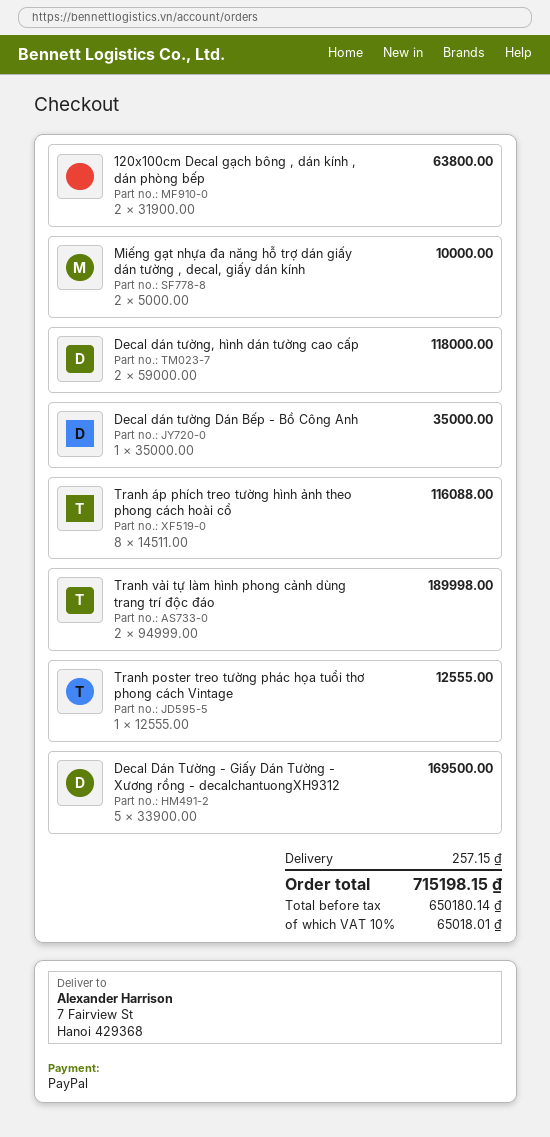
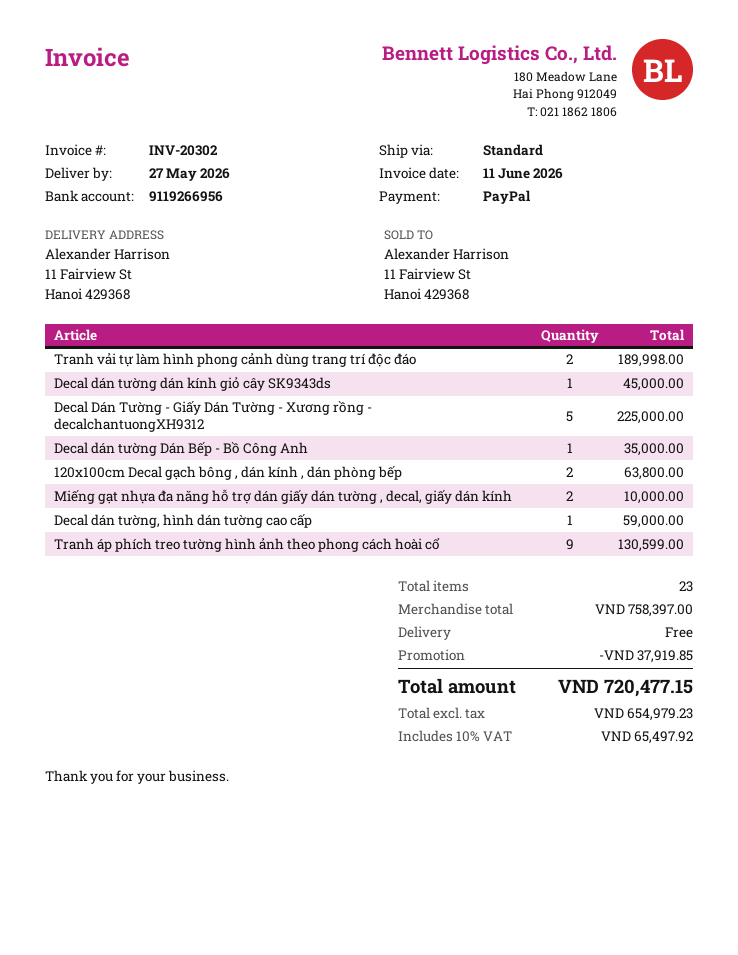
ship to: 7 Fairview St, Hanoi 429368 -> 11 Fairview St, Hanoi 429368
Decal dán tường, hình dán tường cao cấp: 2 for 118000.00 -> 1 for 59000.00
Tranh áp phích treo tường hình ảnh theo phong cách hoài cổ: 8 for 116088.00 -> 9 for 130599.00
Tranh poster treo tường phác họa tuổi thơ phong cách Vintage: 1 for 12555.00 -> none
Decal Dán Tường - Giấy Dán Tường - Xương rồng - decalchantuongXH9312: 5 for 169500.00 -> 5 for 225000.00
Decal dán tường dán kính giỏ cây SK9343ds: none -> 1 for 45000.00
discount: none -> 37919.85
shipping: 257.15 -> 0.00
net: 650180.14 -> 654979.23
tax: 10% = 65018.01 -> 10% = 65497.92
total: 715198.15 -> 720477.15

